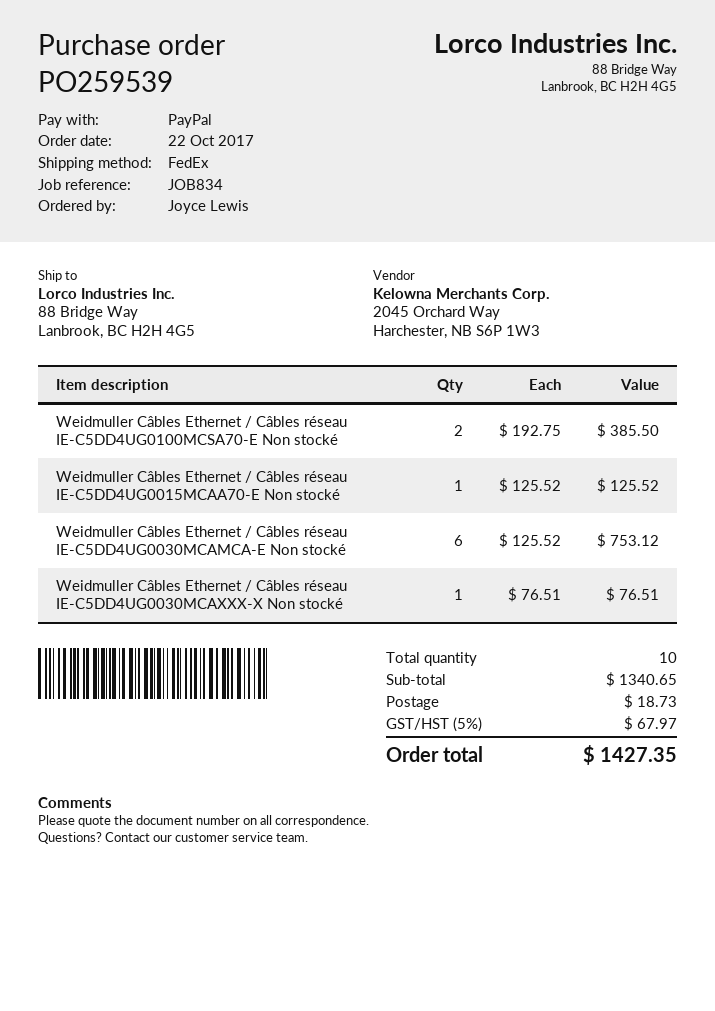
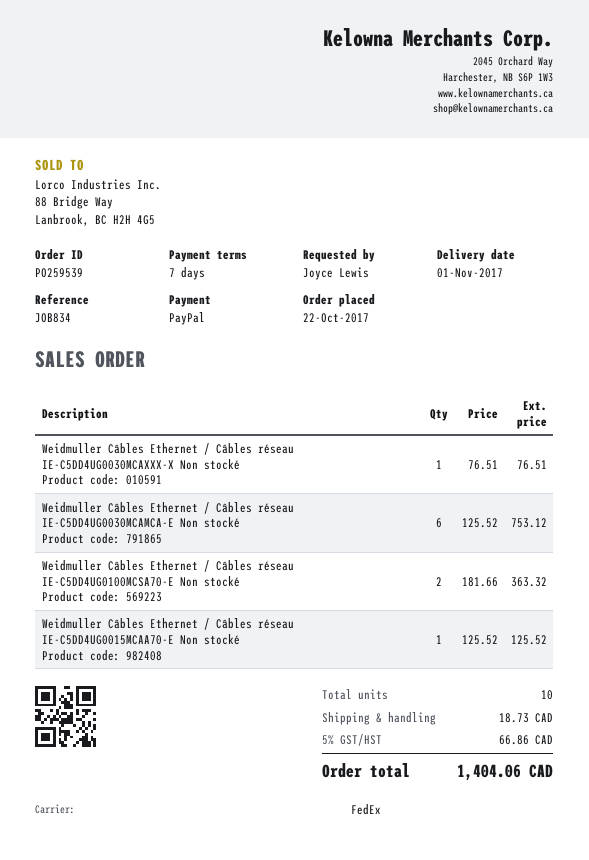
Weidmuller Câbles Ethernet / Câbles réseau IE-C5DD4UG0100MCSA70-E Non stocké: 2 x 192.75 = 385.50 -> 2 x 181.66 = 363.32
tax: 5% = 67.97 -> 5% = 66.86
total: 1427.35 -> 1404.06

